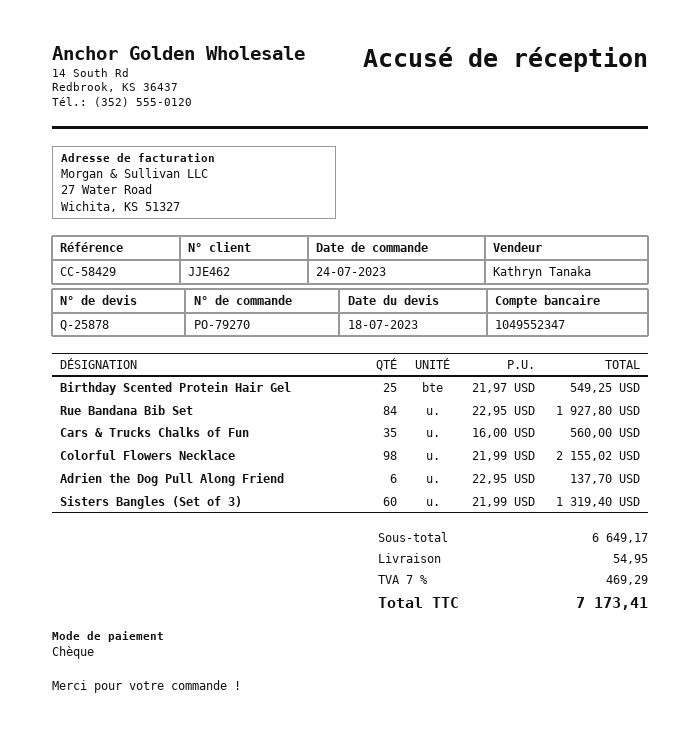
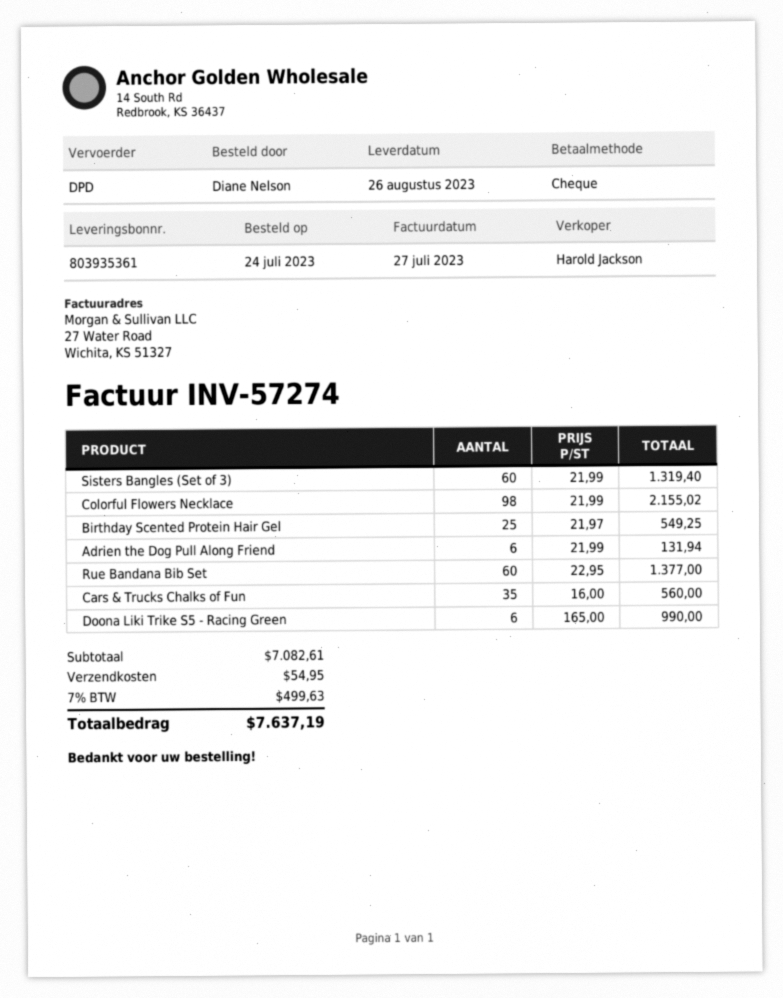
sales rep: Kathryn Tanaka -> Harold Jackson
Rue Bandana Bib Set: 84 x 22.95 = 1927.80 -> 60 x 22.95 = 1377.00
Adrien the Dog Pull Along Friend: 6 x 22.95 = 137.70 -> 6 x 21.99 = 131.94
Doona Liki Trike S5 - Racing Green: none -> 6 x 165.00 = 990.00
subtotal: 6649.17 -> 7082.61
tax: 7% = 469.29 -> 7% = 499.63
total: 7173.41 -> 7637.19

